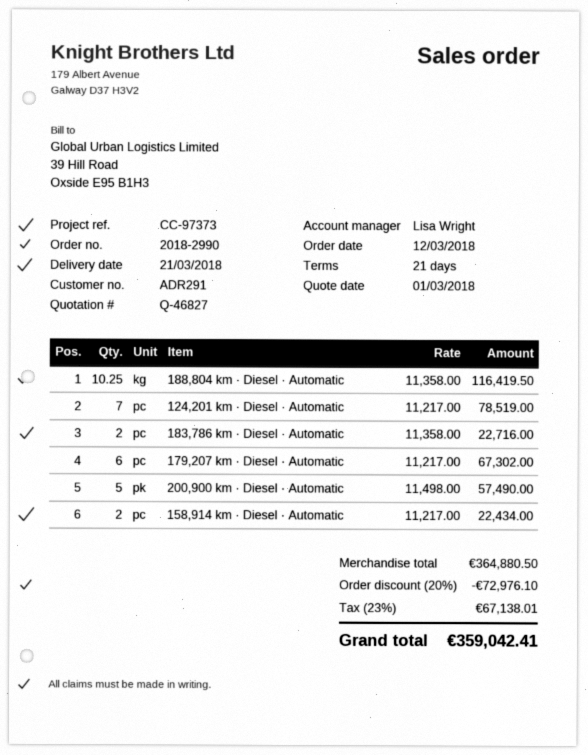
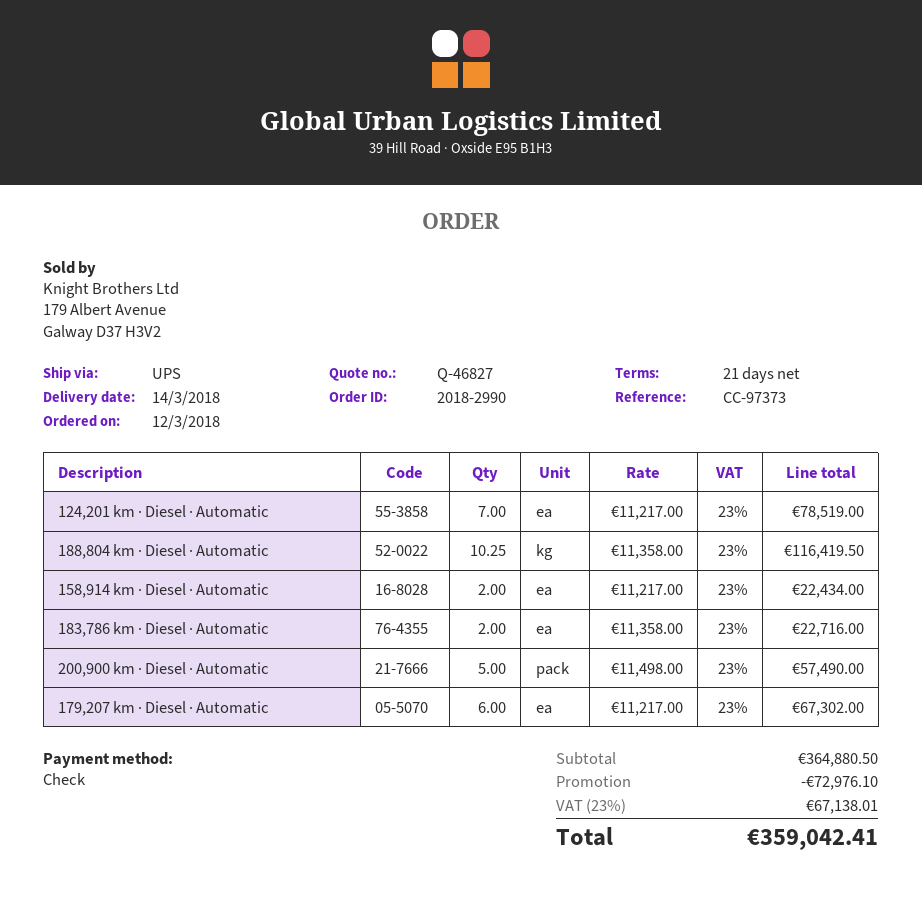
delivery date: 2018-03-21 -> 2018-03-14

